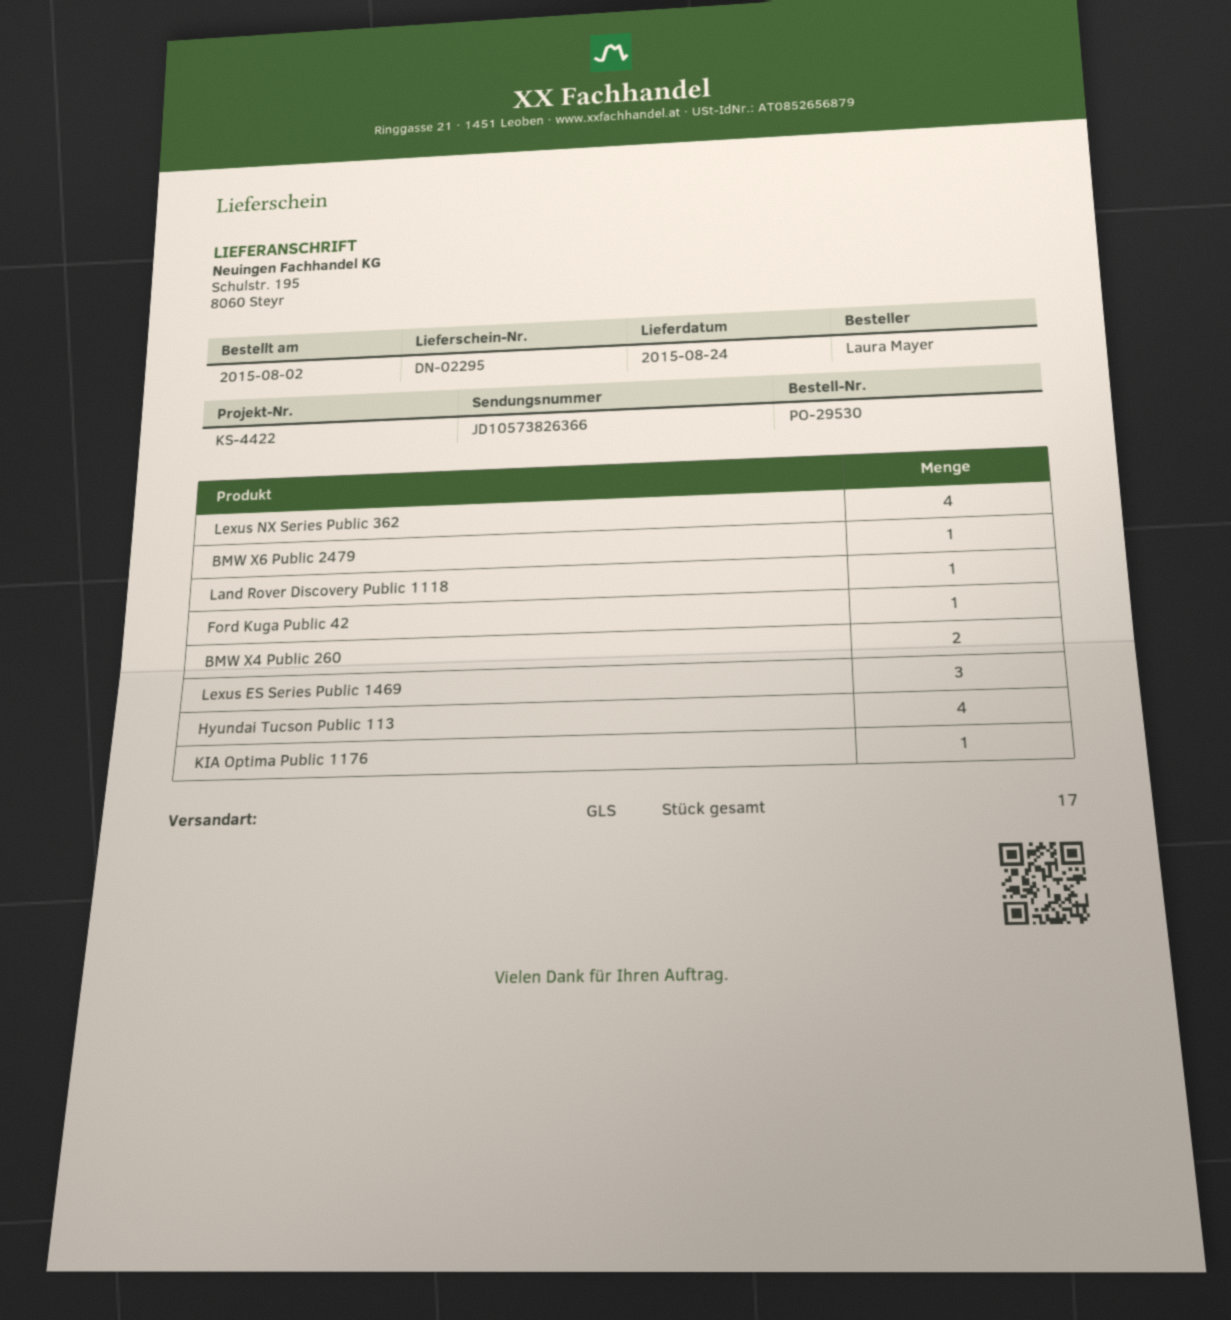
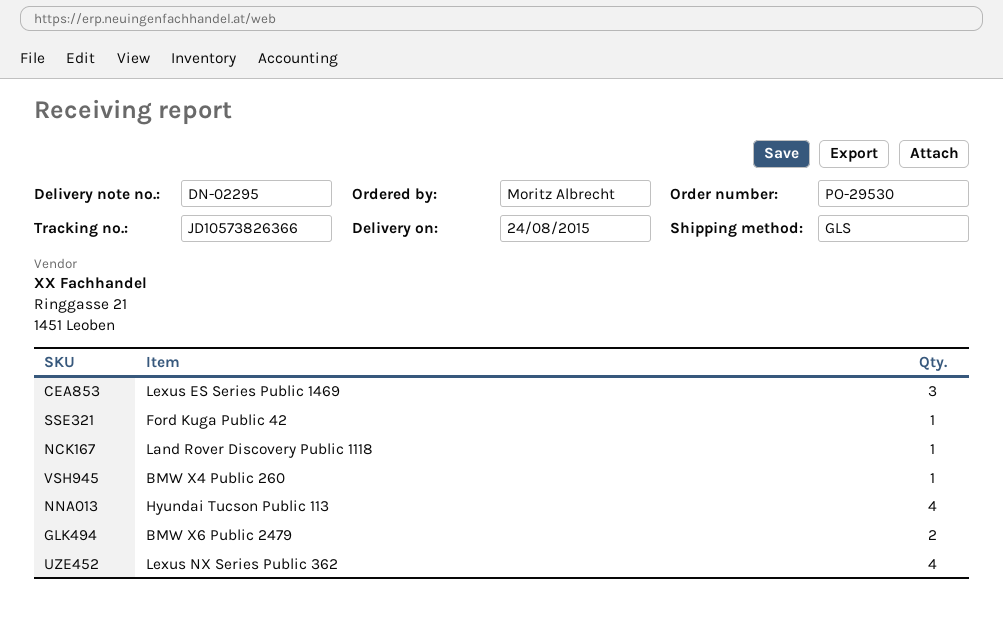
ordered by: Laura Mayer -> Moritz Albrecht
BMW X6 Public 2479: 1 -> 2
BMW X4 Public 260: 2 -> 1
KIA Optima Public 1176: 1 -> none

